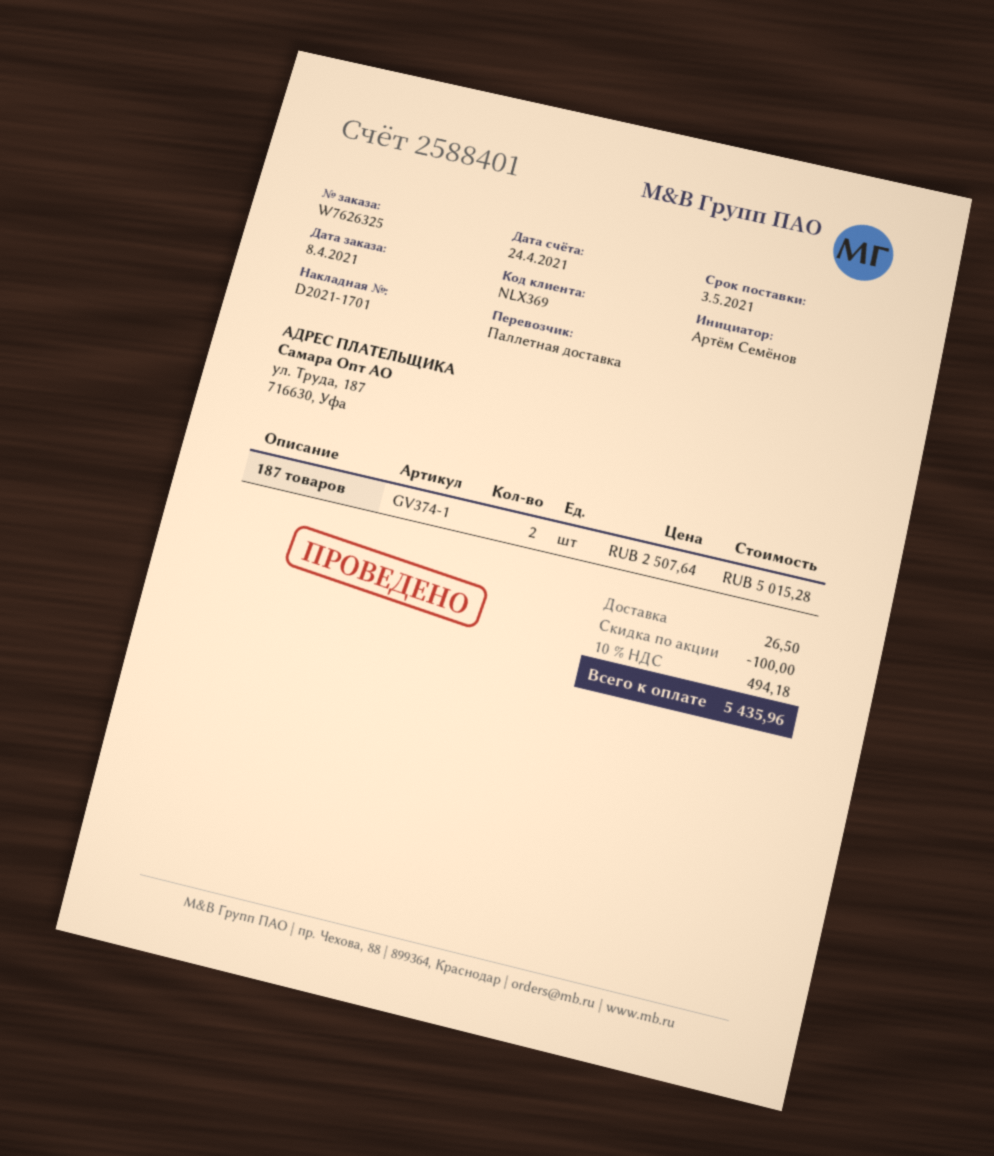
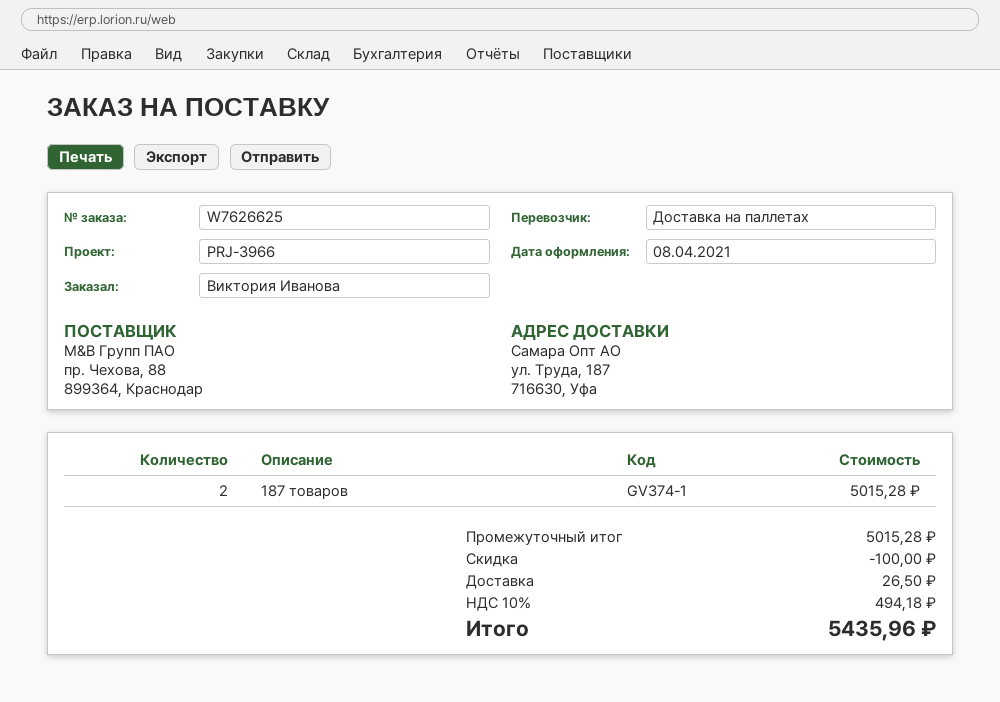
order number: W7626325 -> W7626625
ordered by: Артём Семёнов -> Виктория Иванова

